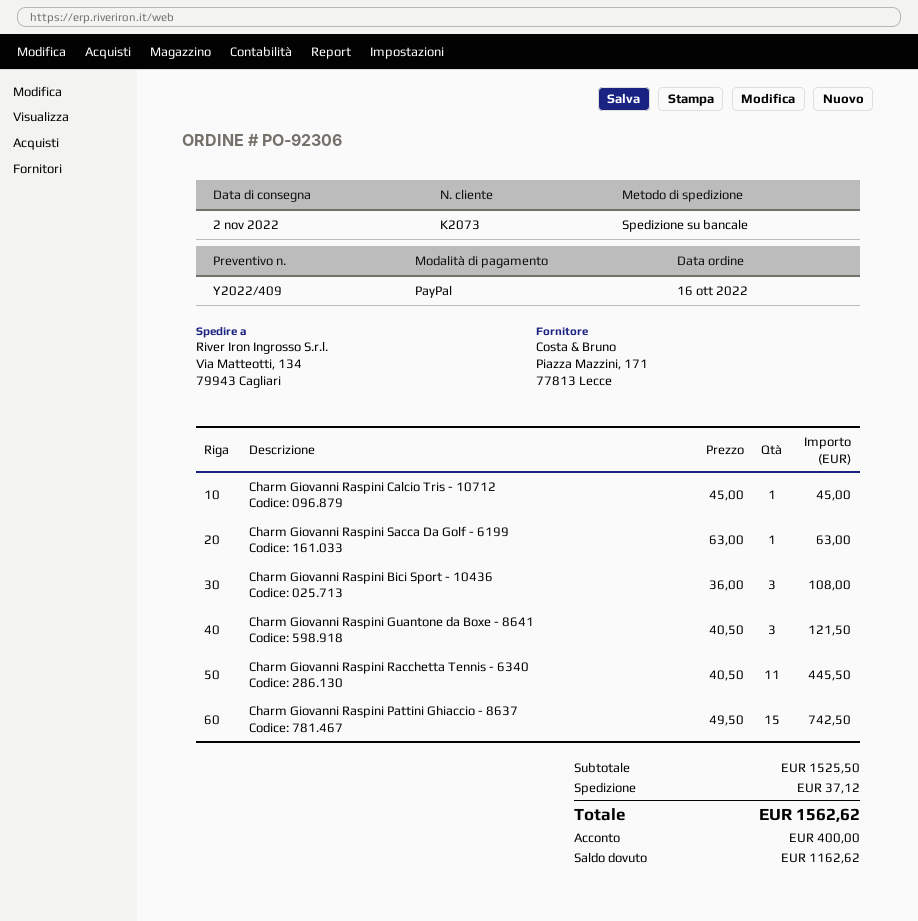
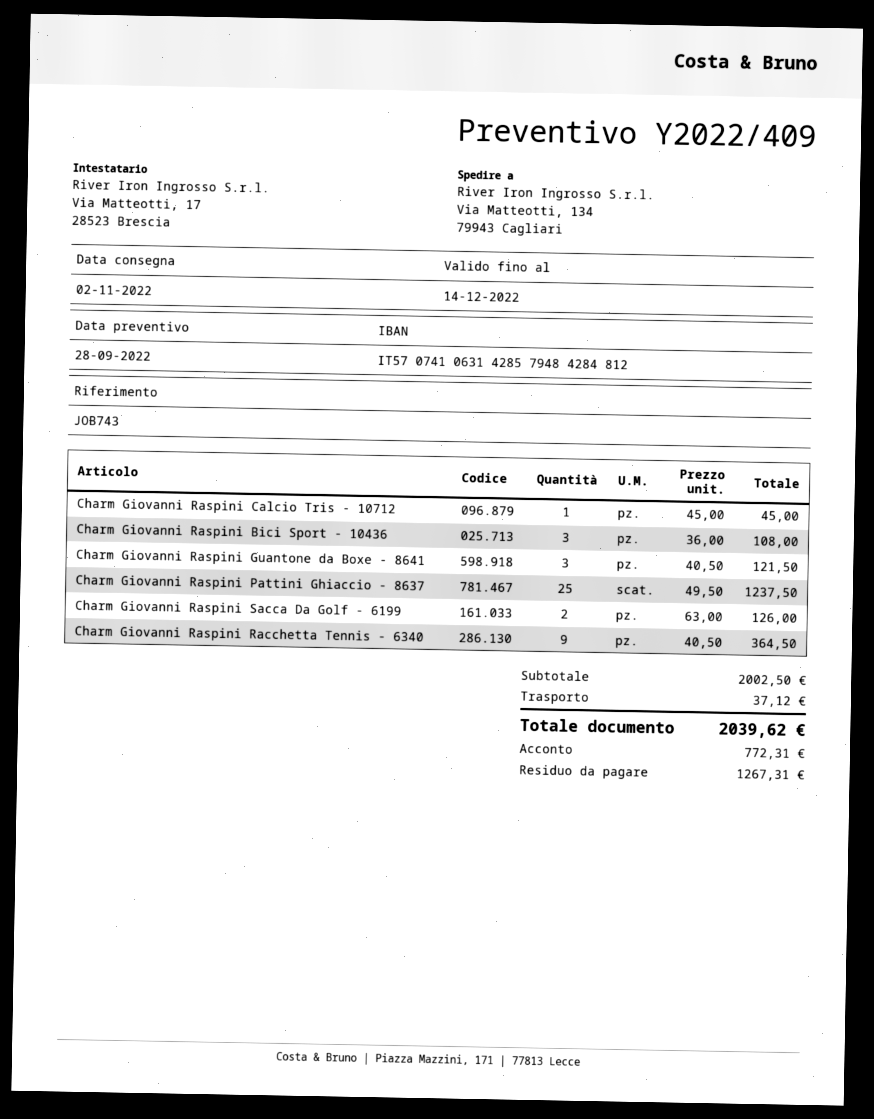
Charm Giovanni Raspini Sacca Da Golf - 6199: 1 x 63.00 = 63.00 -> 2 x 63.00 = 126.00
Charm Giovanni Raspini Racchetta Tennis - 6340: 11 x 40.50 = 445.50 -> 9 x 40.50 = 364.50
Charm Giovanni Raspini Pattini Ghiaccio - 8637: 15 x 49.50 = 742.50 -> 25 x 49.50 = 1237.50
subtotal: 1525.50 -> 2002.50
total: 1562.62 -> 2039.62
deposit: 400.00 -> 772.31
balance: 1162.62 -> 1267.31

